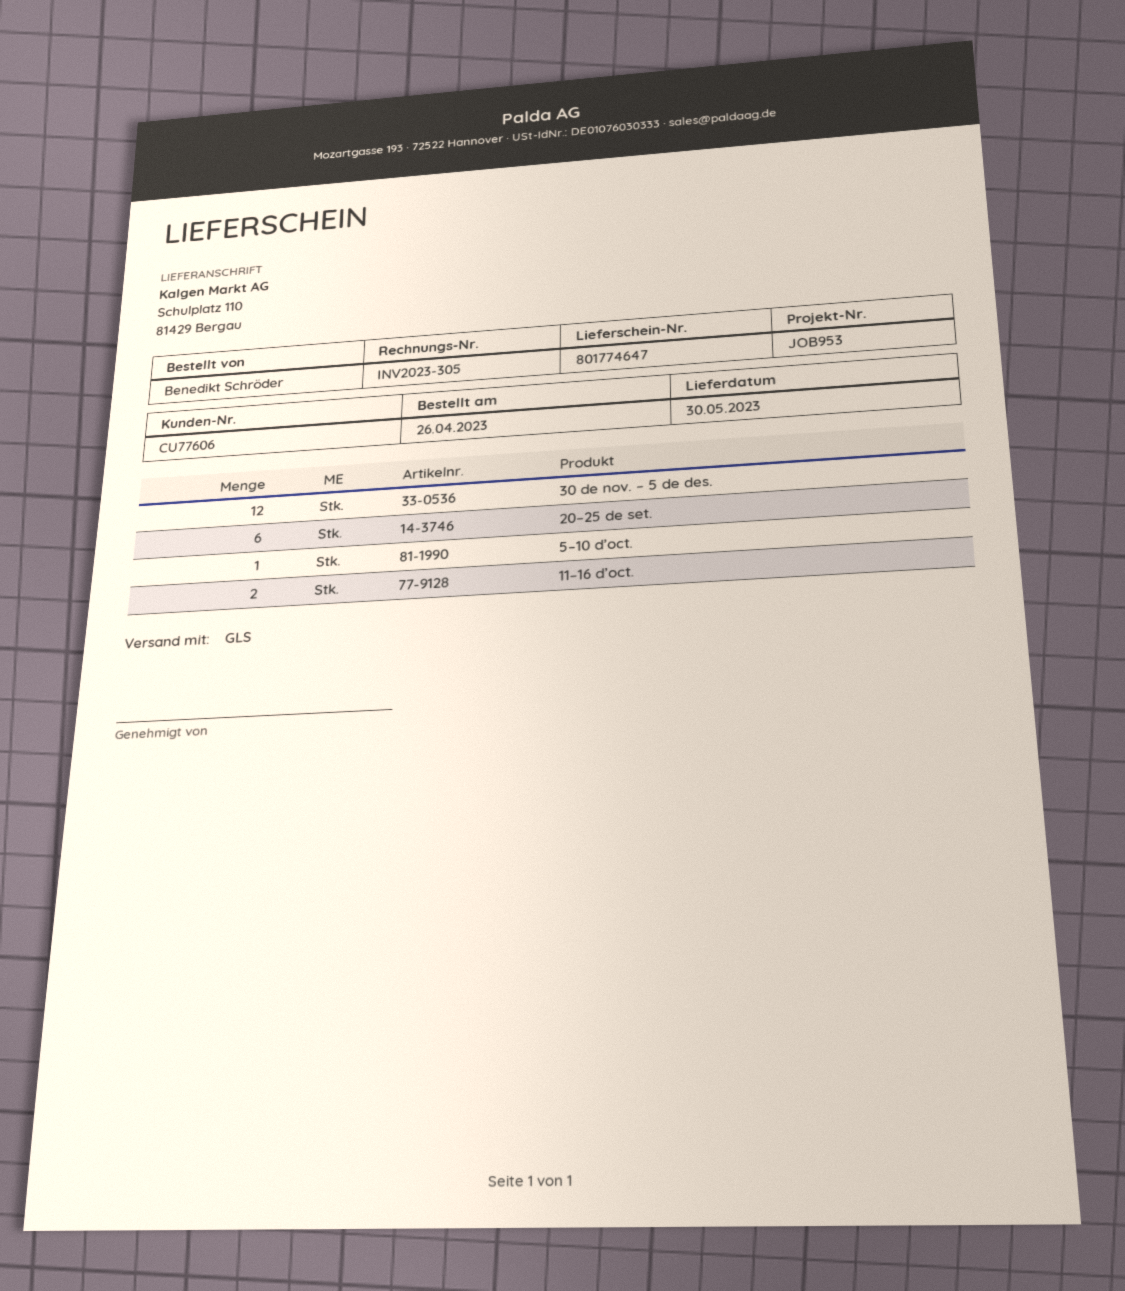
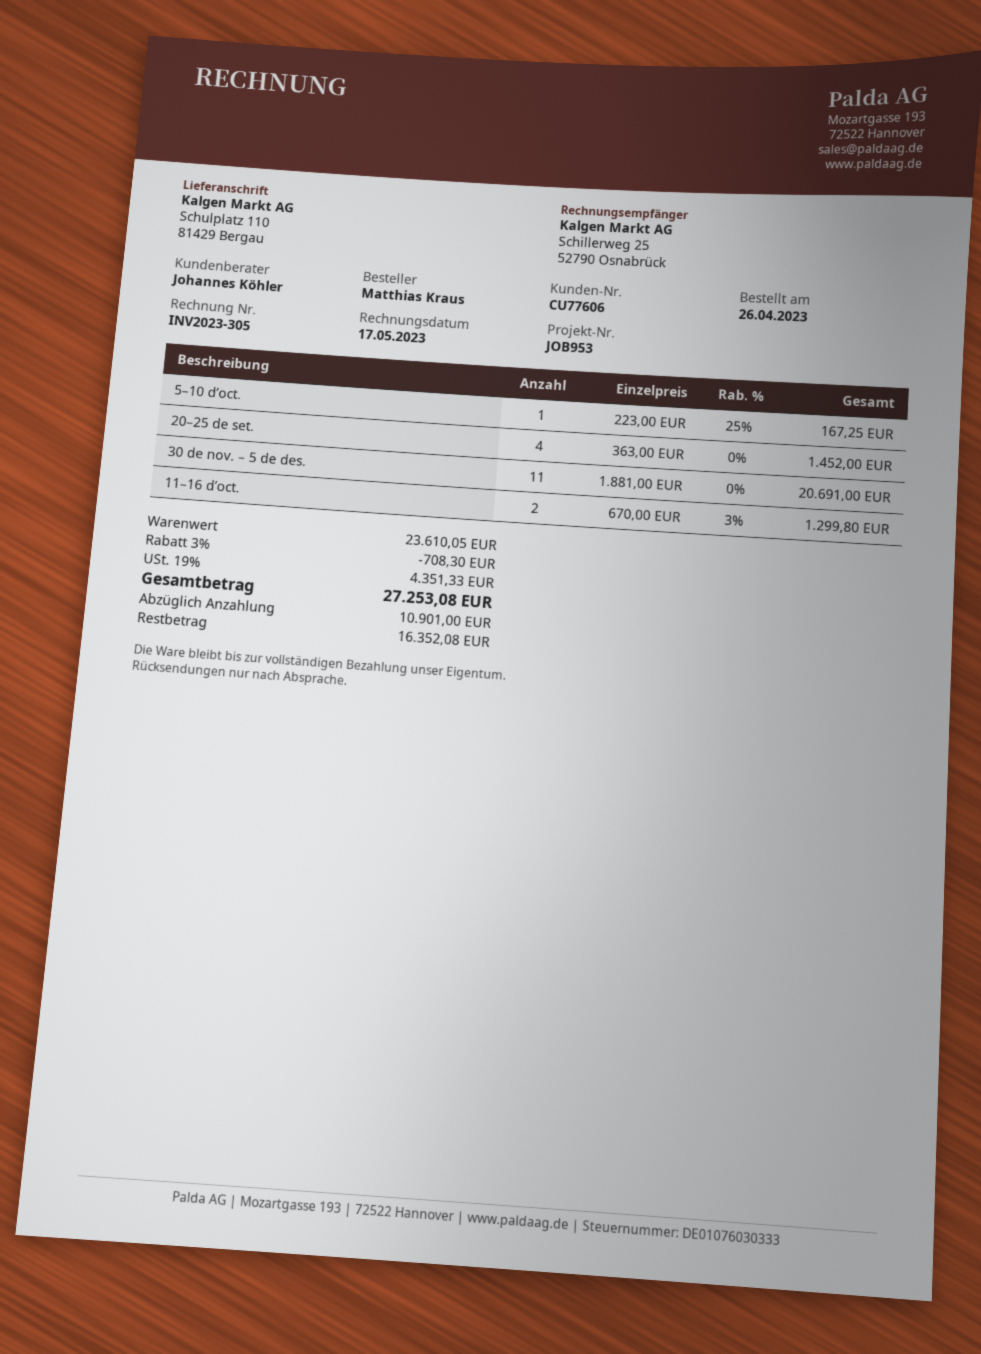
ordered by: Benedikt Schröder -> Matthias Kraus
30 de nov. – 5 de des.: 12 -> 11
20–25 de set.: 6 -> 4

